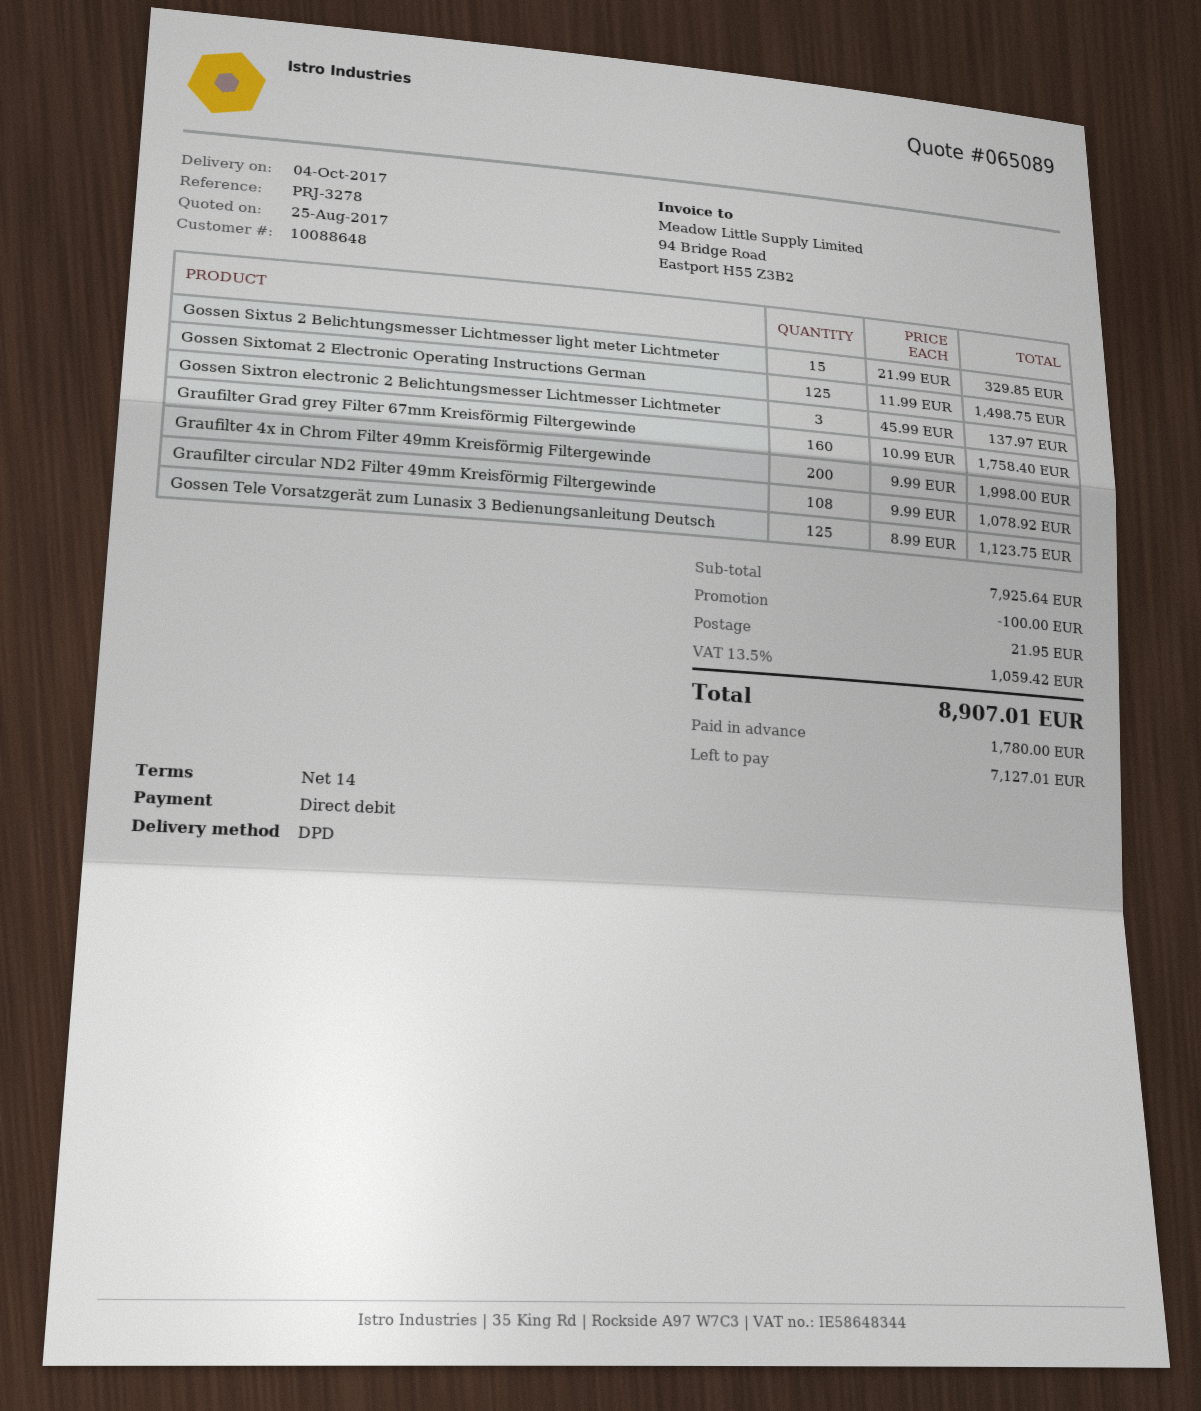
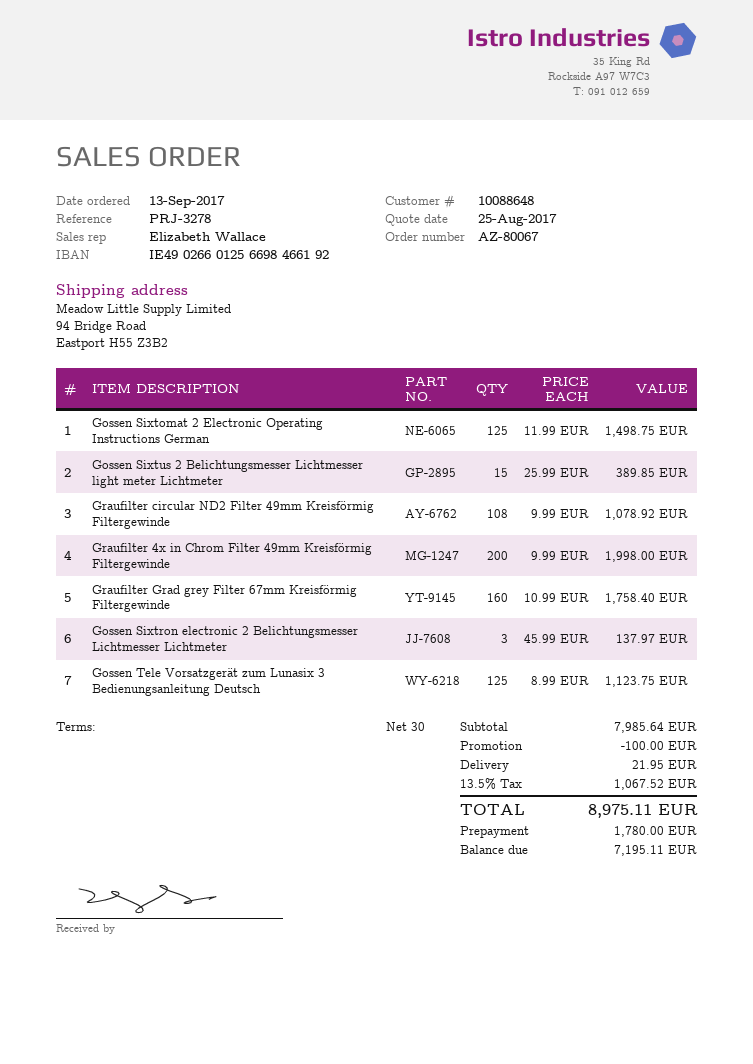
payment terms: 14 days -> 30 days
Gossen Sixtus 2 Belichtungsmesser Lichtmesser light meter Lichtmeter: 15 x 21.99 = 329.85 -> 15 x 25.99 = 389.85
subtotal: 7925.64 -> 7985.64
tax: 13.5% = 1059.42 -> 13.5% = 1067.52
total: 8907.01 -> 8975.11
balance: 7127.01 -> 7195.11

